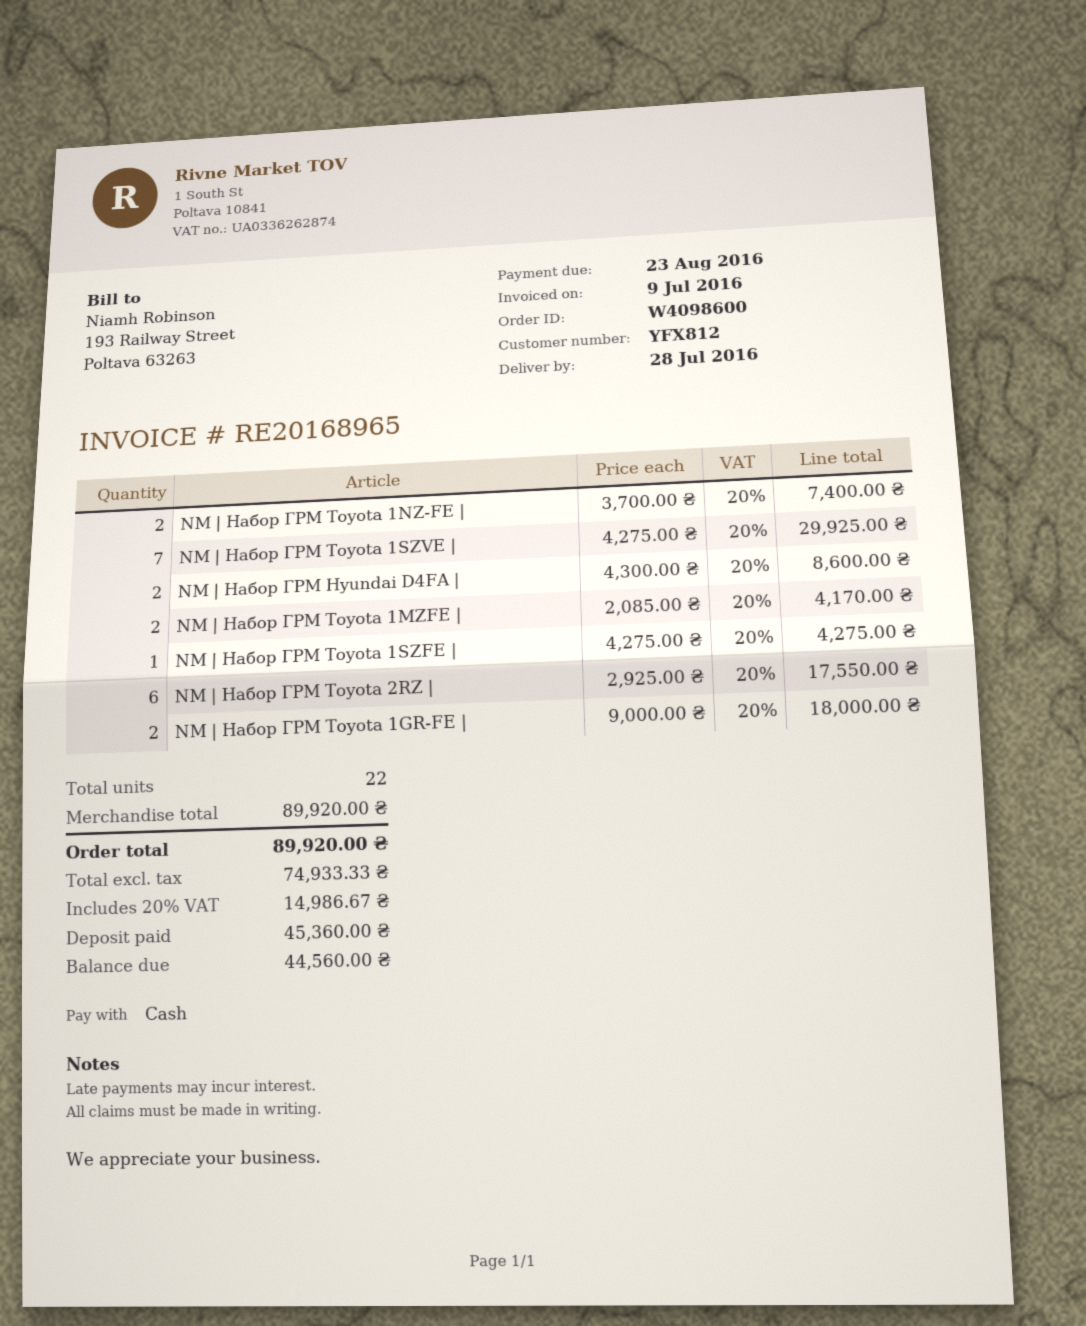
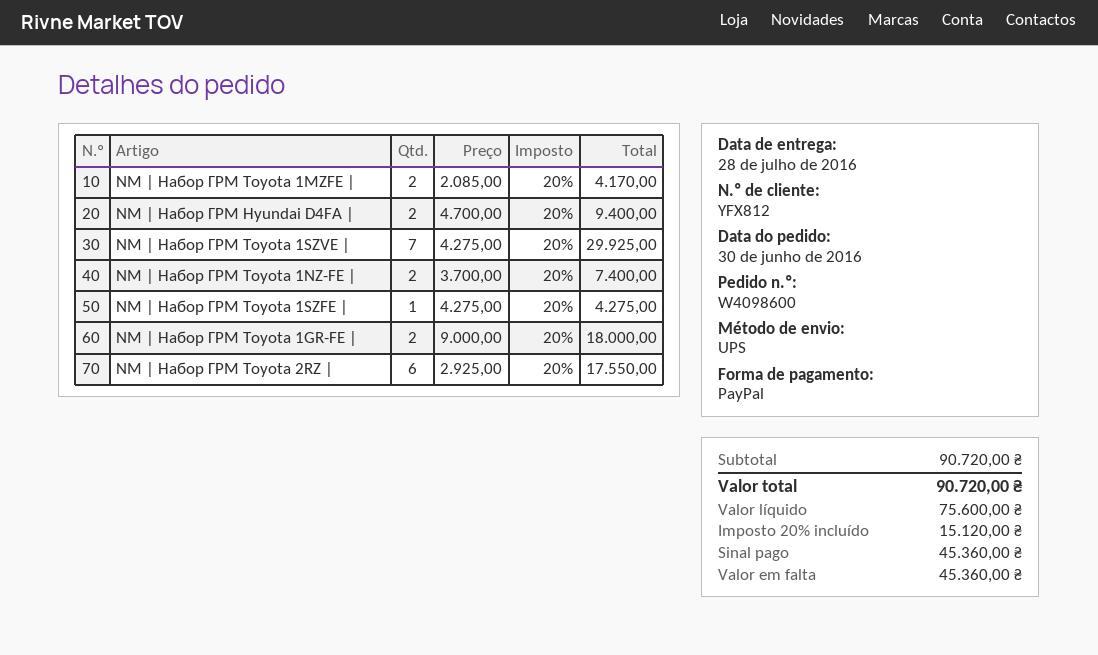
payment method: cash -> PayPal
NM | Набор ГРМ Hyundai D4FA |: 2 x 4300.00 = 8600.00 -> 2 x 4700.00 = 9400.00
subtotal: 89920.00 -> 90720.00
net: 74933.33 -> 75600.00
tax: 20% = 14986.67 -> 20% = 15120.00
total: 89920.00 -> 90720.00
balance: 44560.00 -> 45360.00

